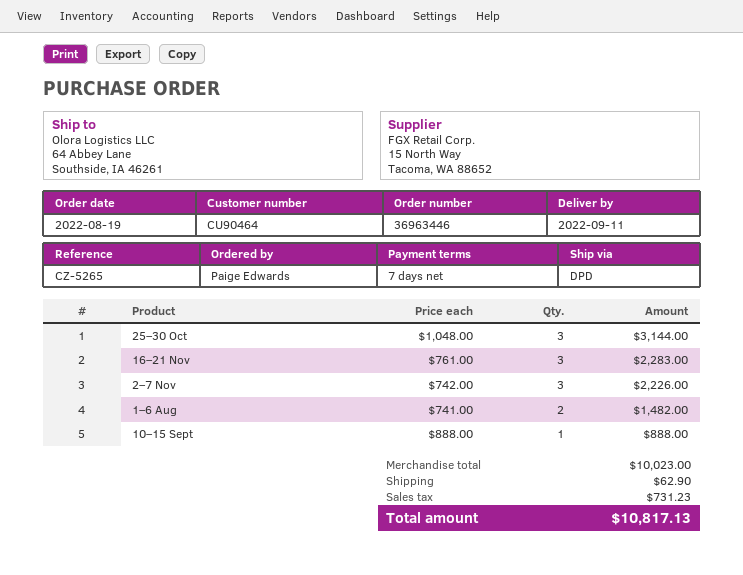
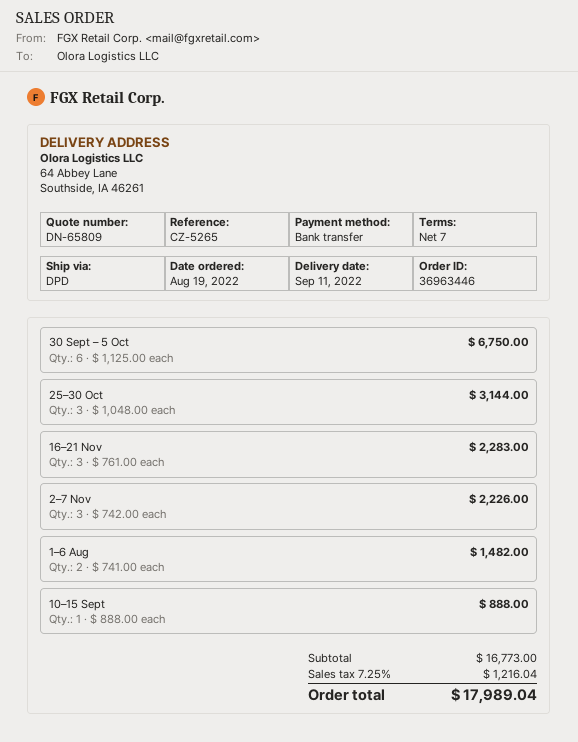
30 Sept – 5 Oct: none -> 6 x 1125.00 = 6750.00
subtotal: 10023.00 -> 16773.00
shipping: 62.90 -> none
tax: 731.23 -> 1216.04
total: 10817.13 -> 17989.04

